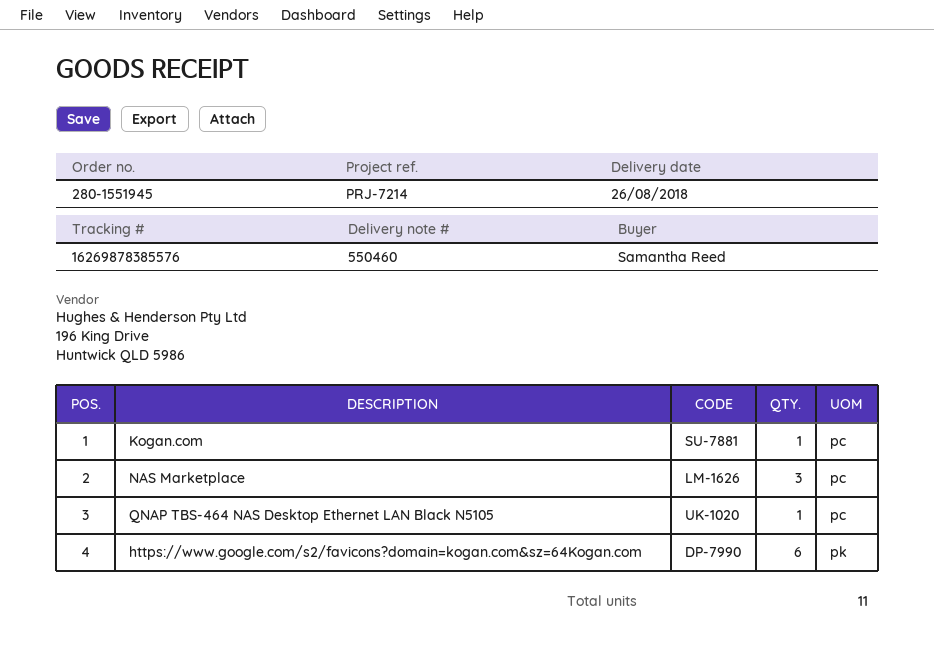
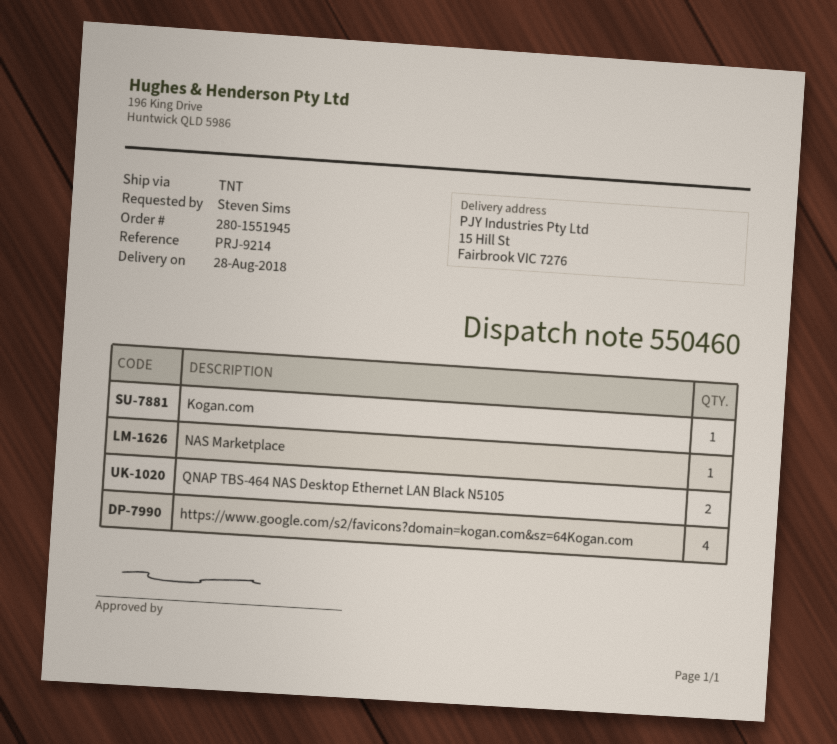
delivery date: 2018-08-26 -> 2018-08-28
reference: PRJ-7214 -> PRJ-9214
ordered by: Samantha Reed -> Steven Sims
NAS Marketplace: 3 -> 1
QNAP TBS-464 NAS Desktop Ethernet LAN Black N5105: 1 -> 2
https://www.google.com/s2/favicons?domain=kogan.com&sz=64Kogan.com: 6 -> 4

